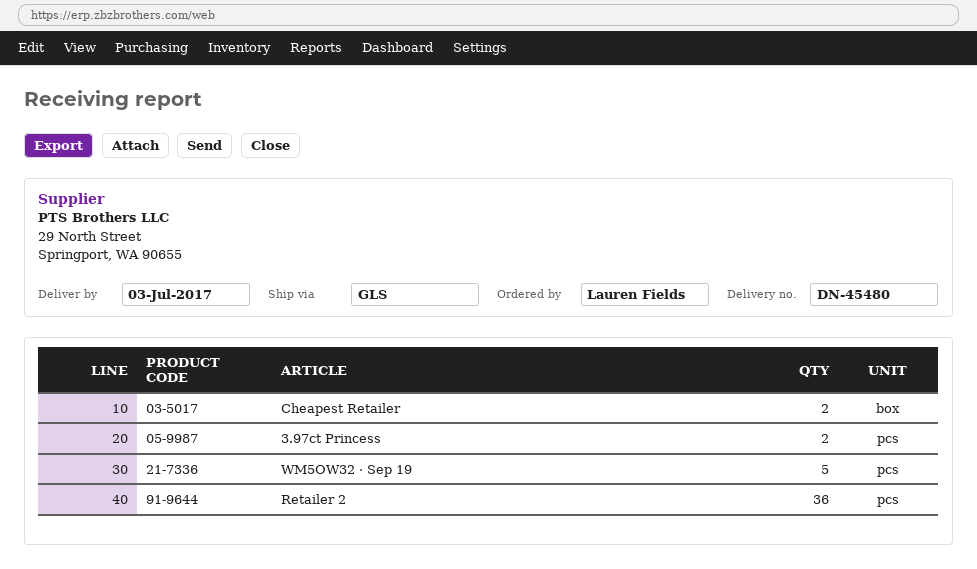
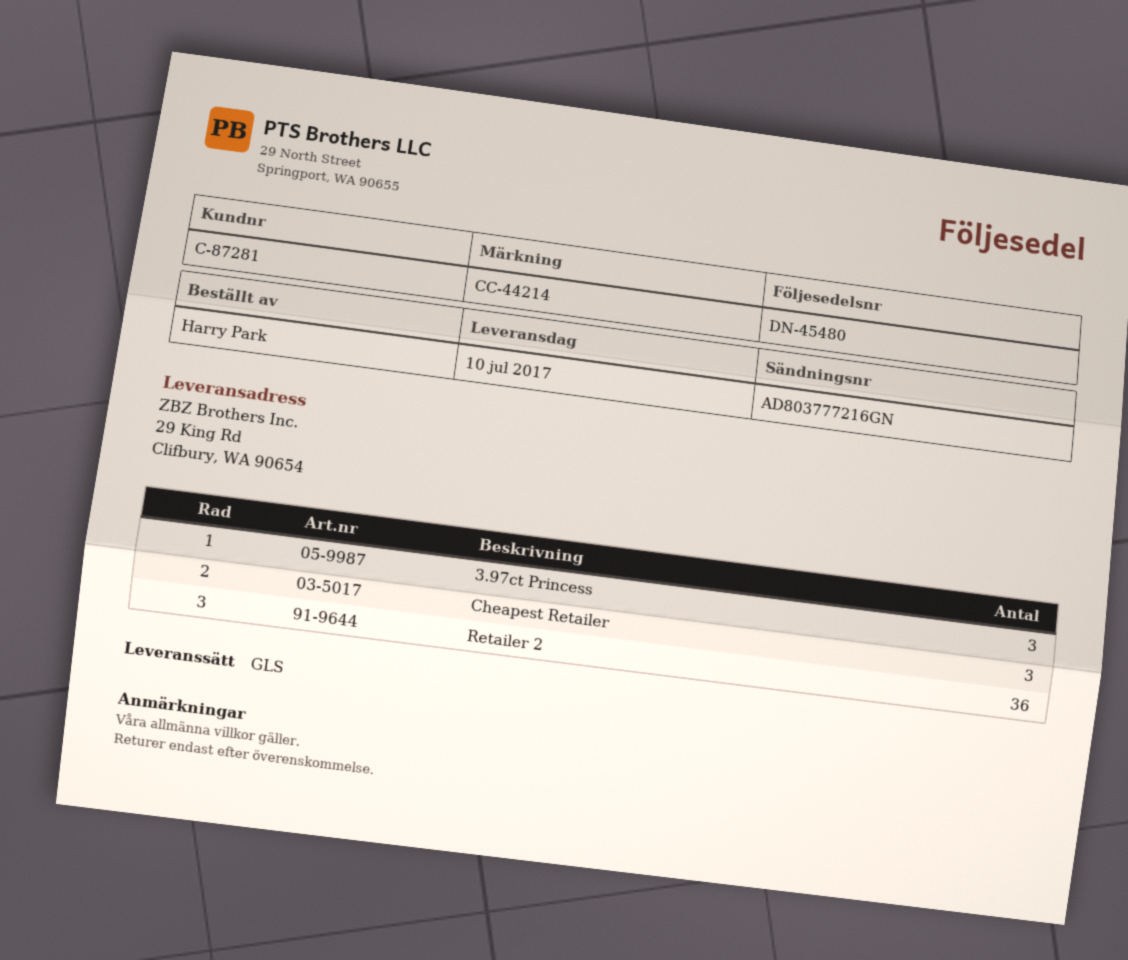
delivery date: 2017-07-03 -> 2017-07-10
ordered by: Lauren Fields -> Harry Park
Cheapest Retailer: 2 -> 3
3.97ct Princess: 2 -> 3
WM5OW32 · Sep 19: 5 -> none

